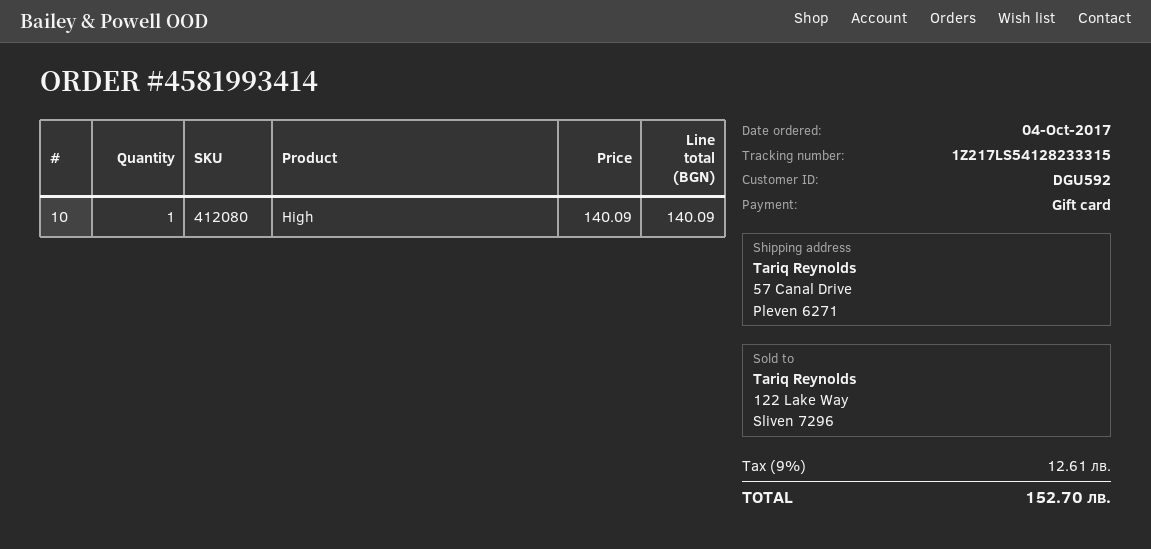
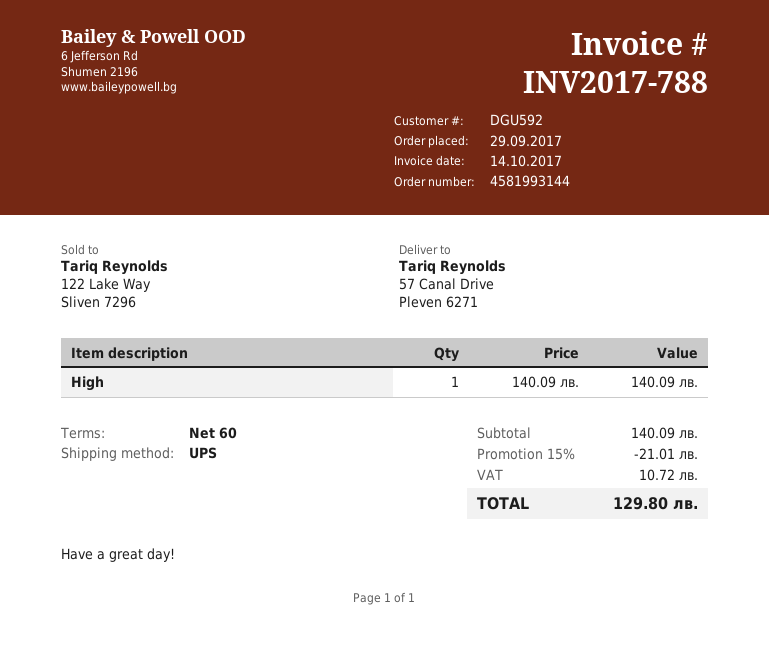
order number: 4581993414 -> 4581993144
order date: 2017-10-04 -> 2017-09-29
discount: none -> 15% = 21.01
tax: 12.61 -> 10.72
total: 152.70 -> 129.80

